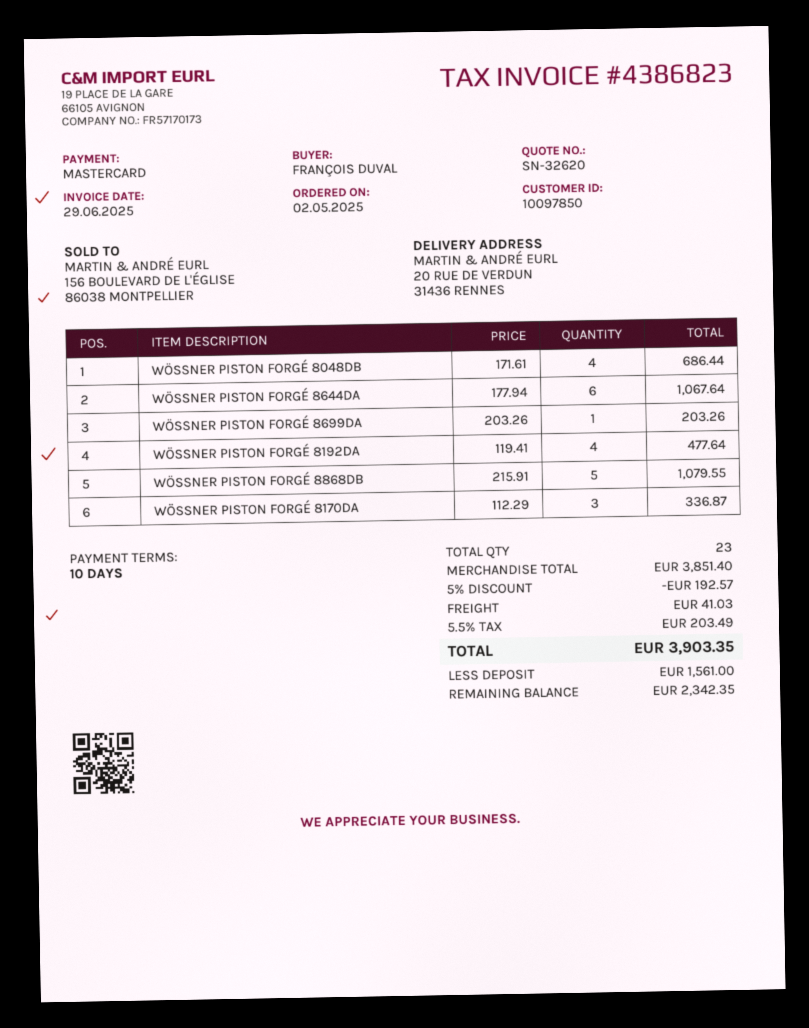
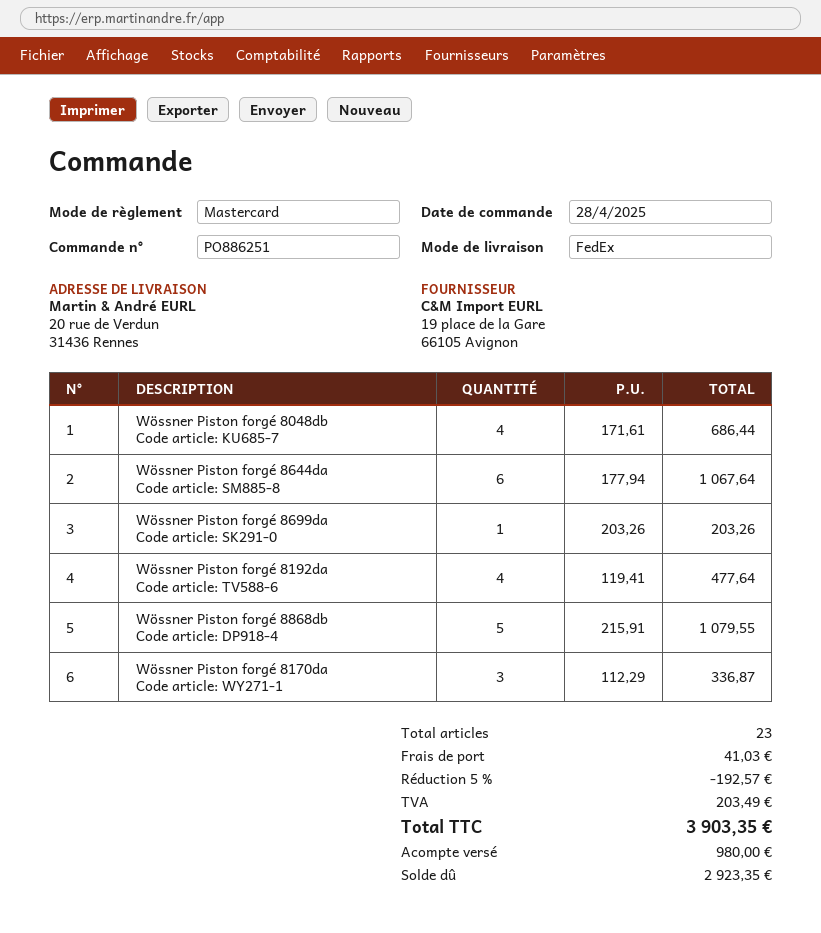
order date: 2025-05-02 -> 2025-04-28
deposit: 1561.00 -> 980.00
balance: 2342.35 -> 2923.35

